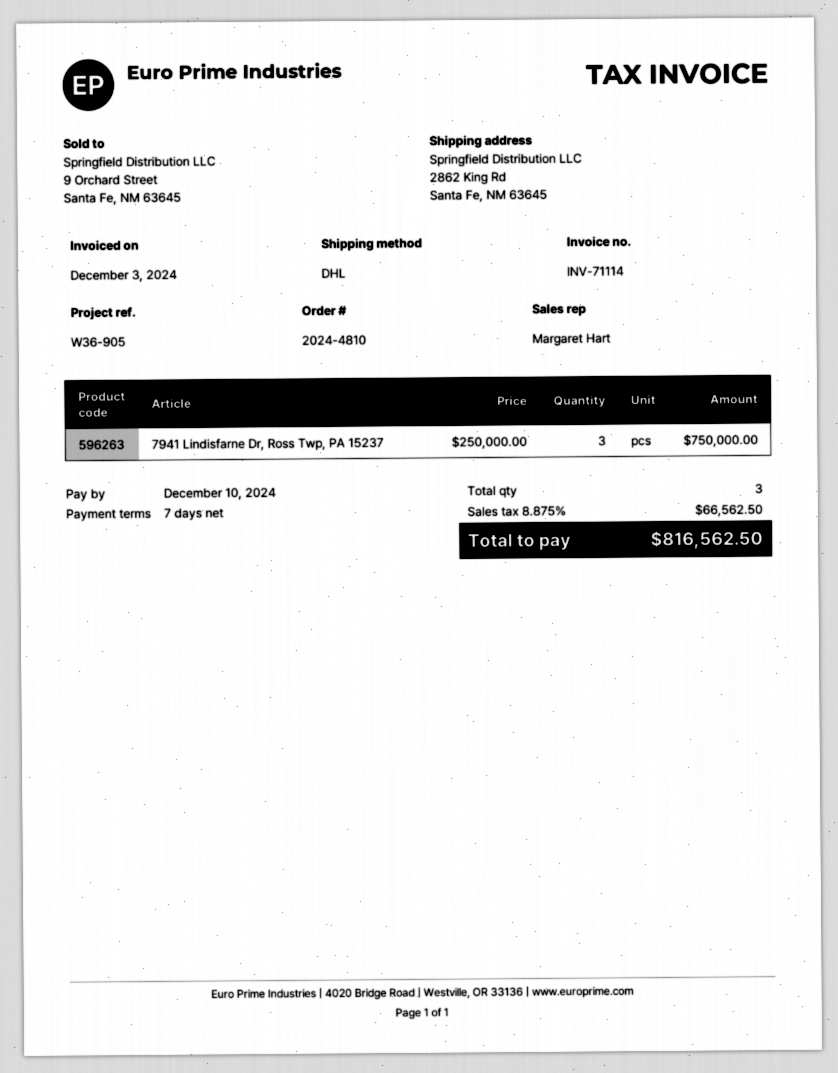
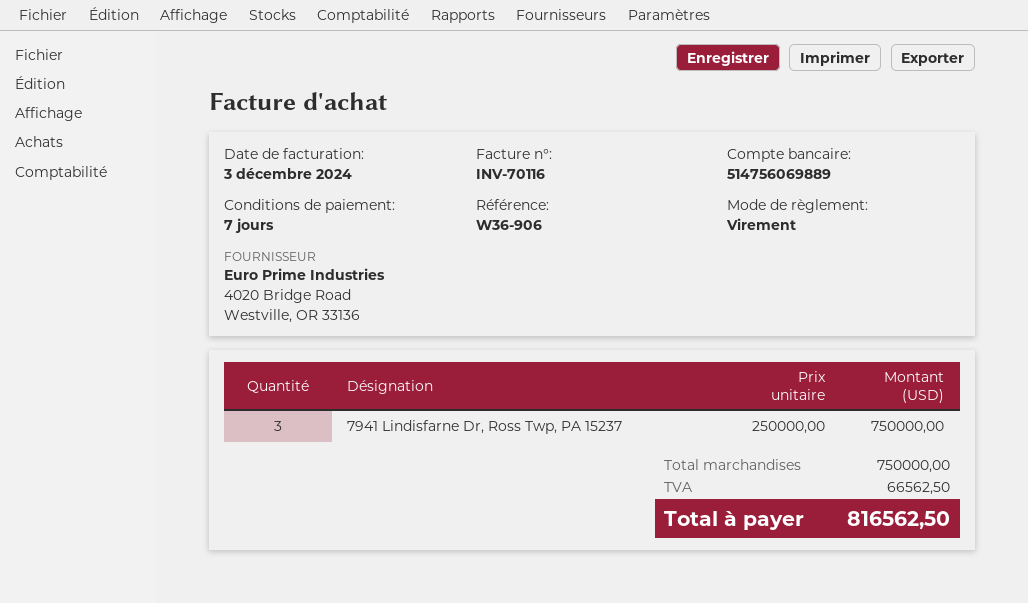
invoice number: INV-71114 -> INV-70116
reference: W36-905 -> W36-906

